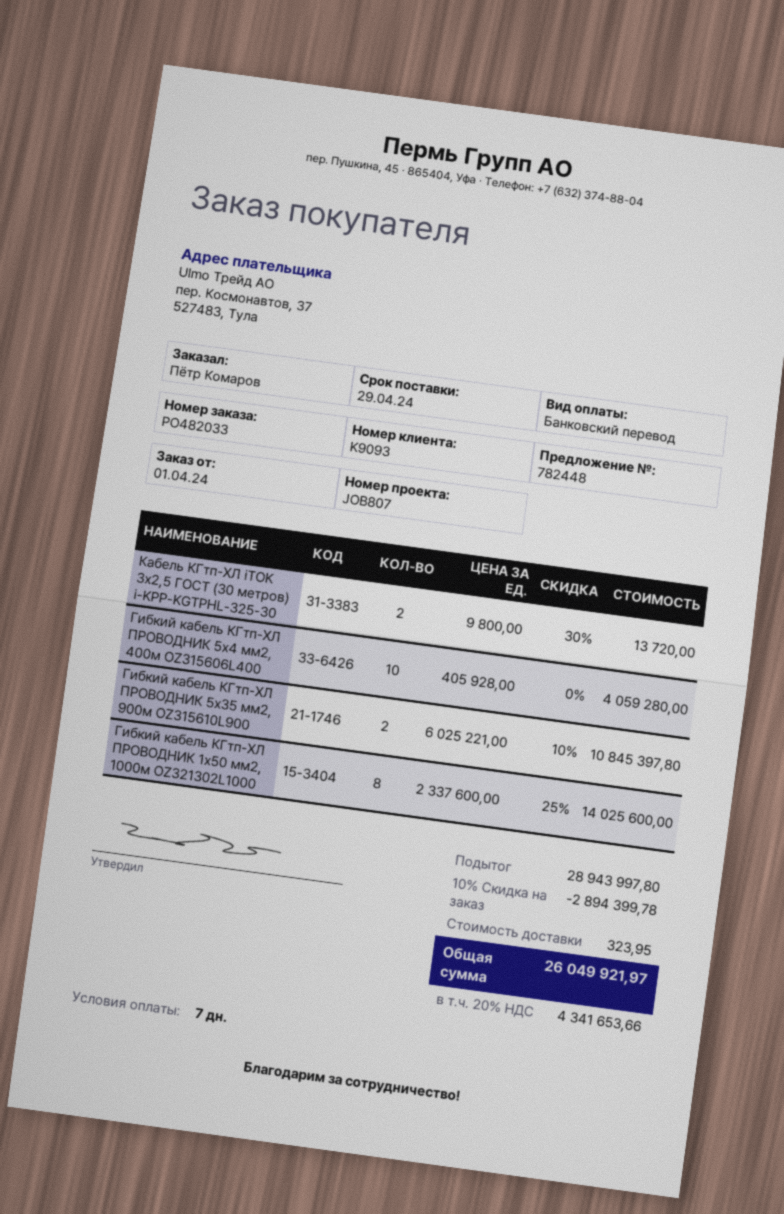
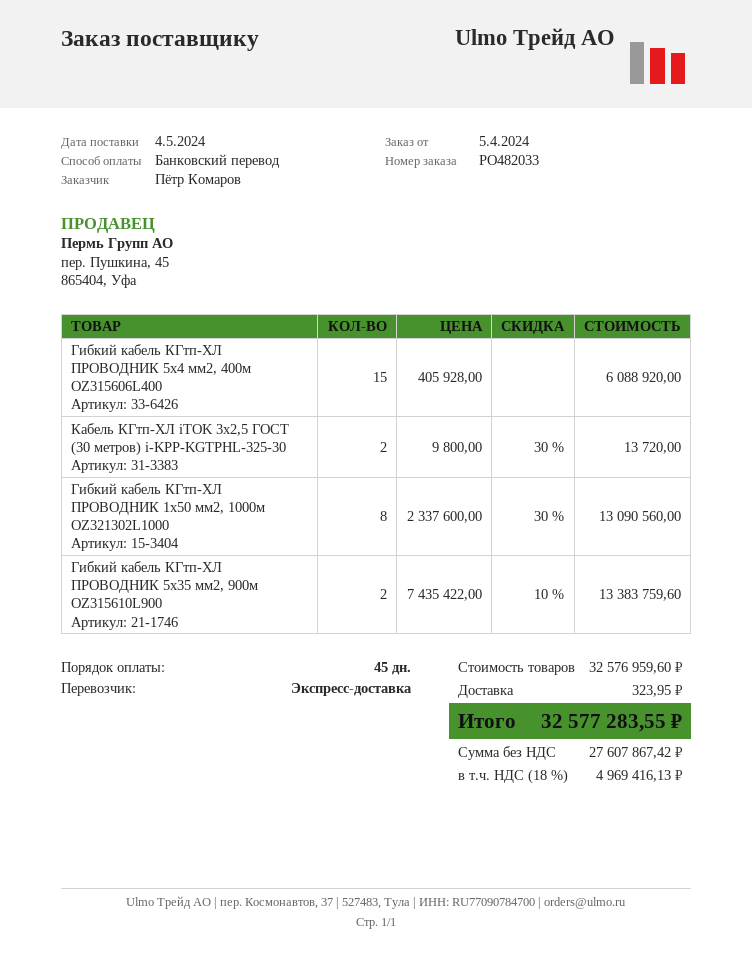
order date: 2024-04-01 -> 2024-04-05
delivery date: 2024-04-29 -> 2024-05-04
payment terms: 7 days -> 45 days
Гибкий кабель КГтп-ХЛ ПРОВОДНИК 5x4 мм2, 400м OZ315606L400: 10 x 405928.00 = 4059280.00 -> 15 x 405928.00 = 6088920.00
Гибкий кабель КГтп-ХЛ ПРОВОДНИК 5x35 мм2, 900м OZ315610L900: 2 x 6025221.00 - 10% = 10845397.80 -> 2 x 7435422.00 - 10% = 13383759.60
Гибкий кабель КГтп-ХЛ ПРОВОДНИК 1x50 мм2, 1000м OZ321302L1000: 8 x 2337600.00 - 25% = 14025600.00 -> 8 x 2337600.00 - 30% = 13090560.00
subtotal: 28943997.80 -> 32576959.60
discount: 10% = 2894399.78 -> none
tax: 20% = 4341653.66 -> 18% = 4969416.13
total: 26049921.97 -> 32577283.55

